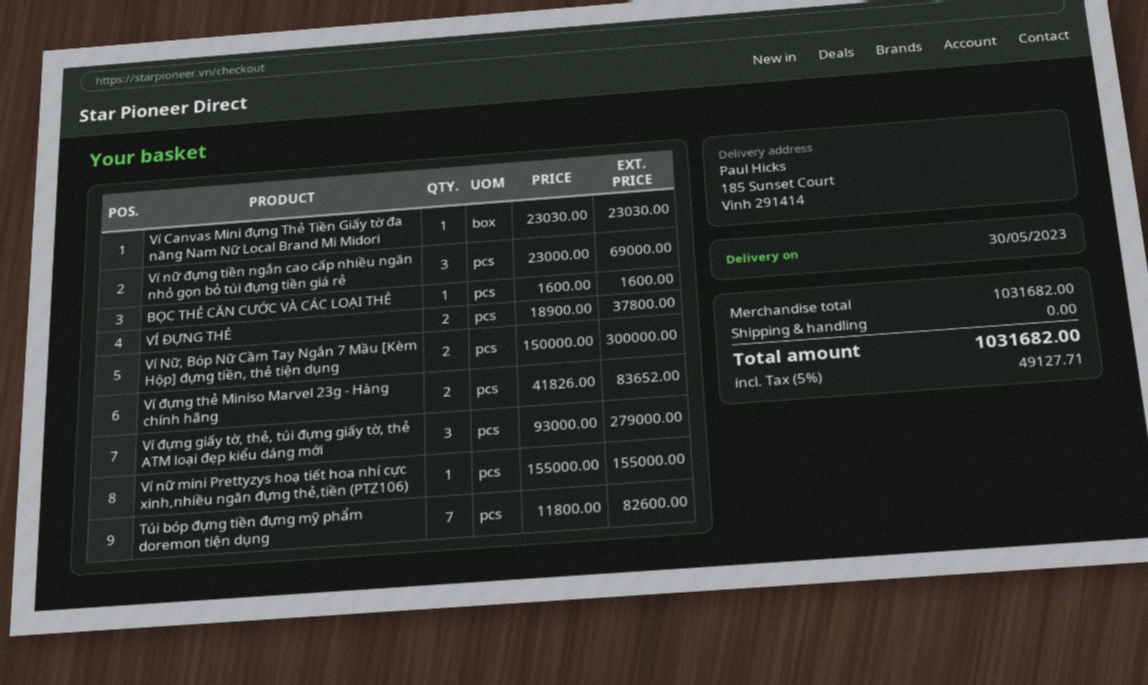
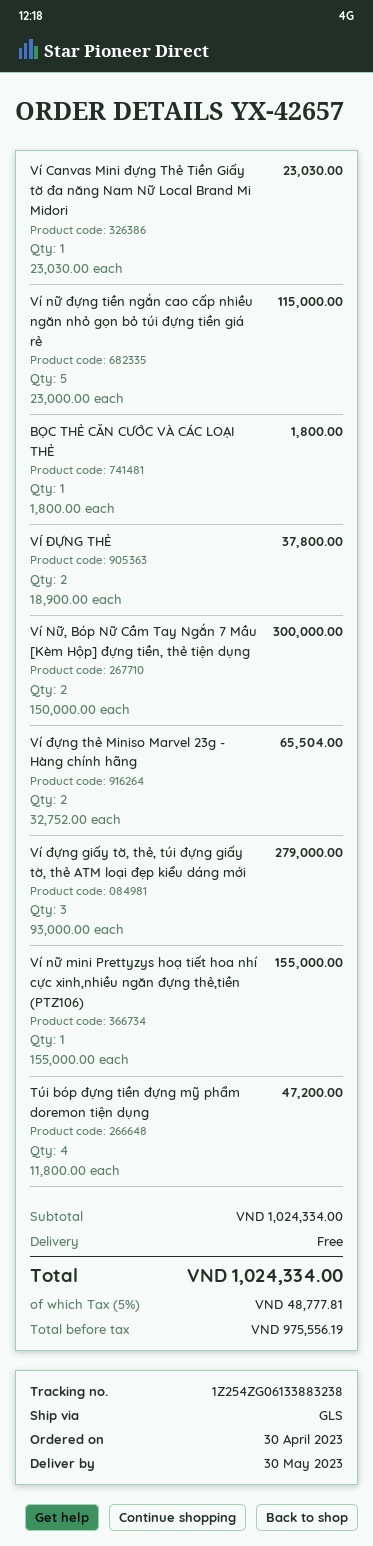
Ví nữ đựng tiền ngắn cao cấp nhiều ngăn nhỏ gọn bỏ túi đựng tiền giá rẻ: 3 x 23000.00 = 69000.00 -> 5 x 23000.00 = 115000.00
BỌC THẺ CĂN CƯỚC VÀ CÁC LOẠI THẺ: 1 x 1600.00 = 1600.00 -> 1 x 1800.00 = 1800.00
Ví đựng thẻ Miniso Marvel 23g - Hàng chính hãng: 2 x 41826.00 = 83652.00 -> 2 x 32752.00 = 65504.00
Túi bóp đựng tiền đựng mỹ phẩm doremon tiện dụng: 7 x 11800.00 = 82600.00 -> 4 x 11800.00 = 47200.00
subtotal: 1031682.00 -> 1024334.00
tax: 5% = 49127.71 -> 5% = 48777.81
total: 1031682.00 -> 1024334.00

